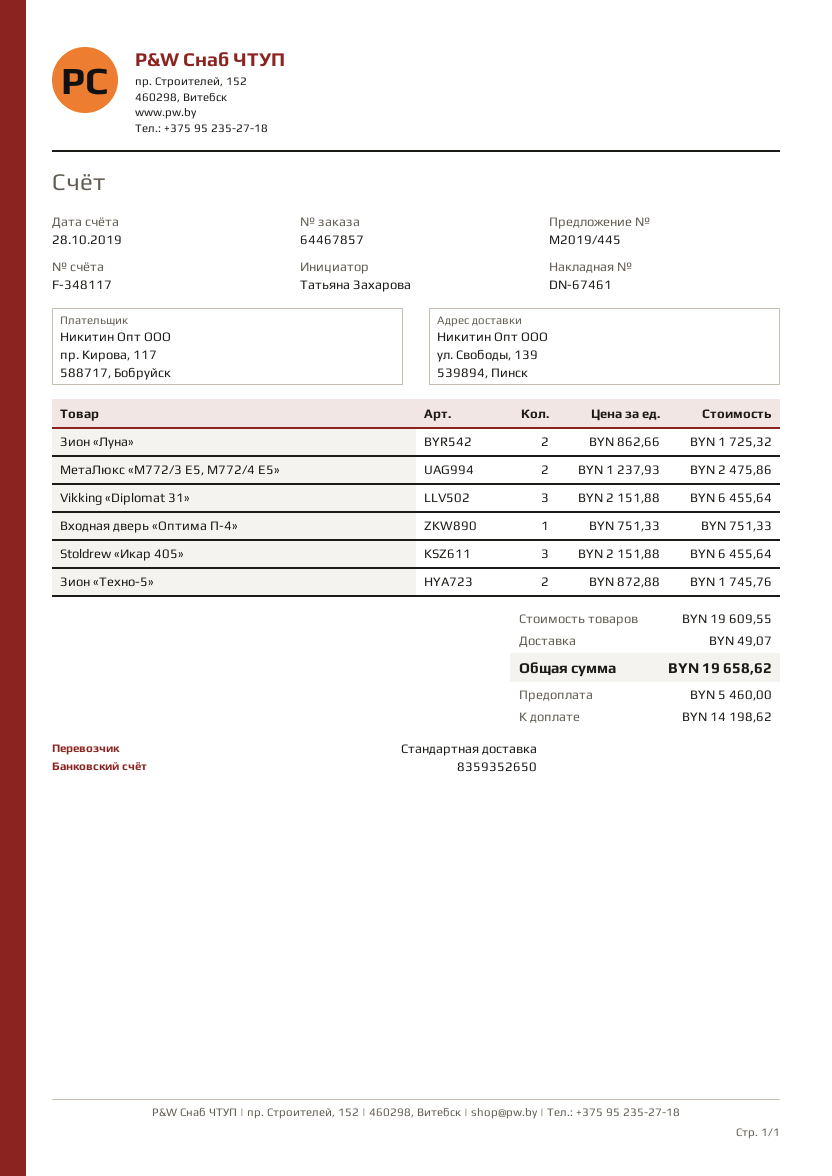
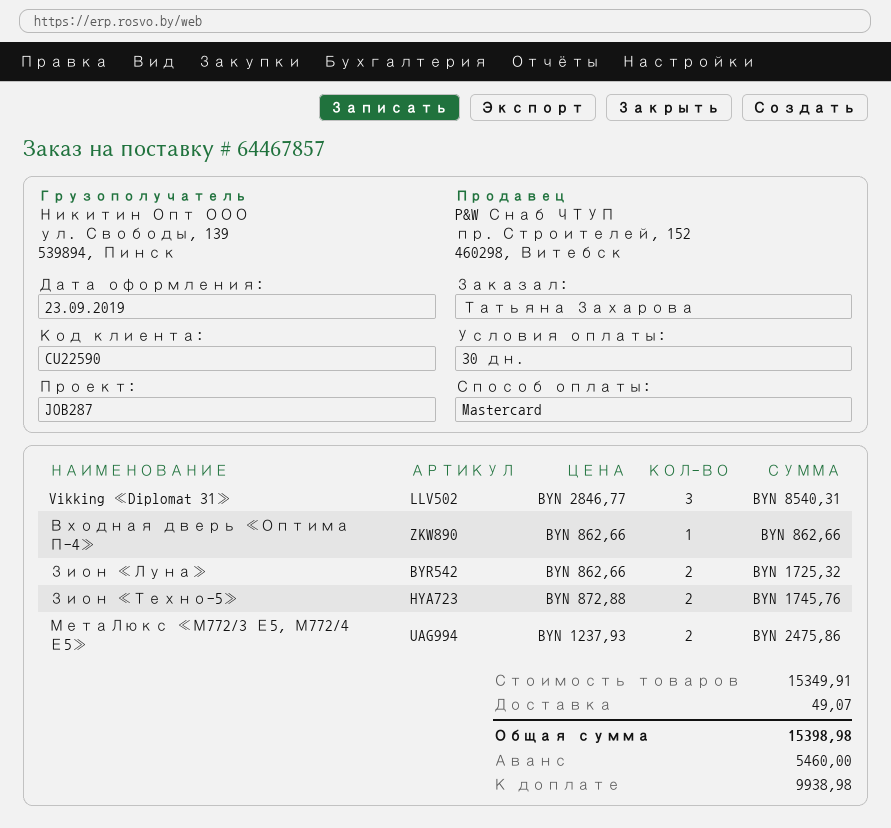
Vikking «Diplomat 31»: 3 x 2151.88 = 6455.64 -> 3 x 2846.77 = 8540.31
Входная дверь «Оптима П-4»: 1 x 751.33 = 751.33 -> 1 x 862.66 = 862.66
Stoldrew «Икар 405»: 3 x 2151.88 = 6455.64 -> none
subtotal: 19609.55 -> 15349.91
total: 19658.62 -> 15398.98
balance: 14198.62 -> 9938.98

